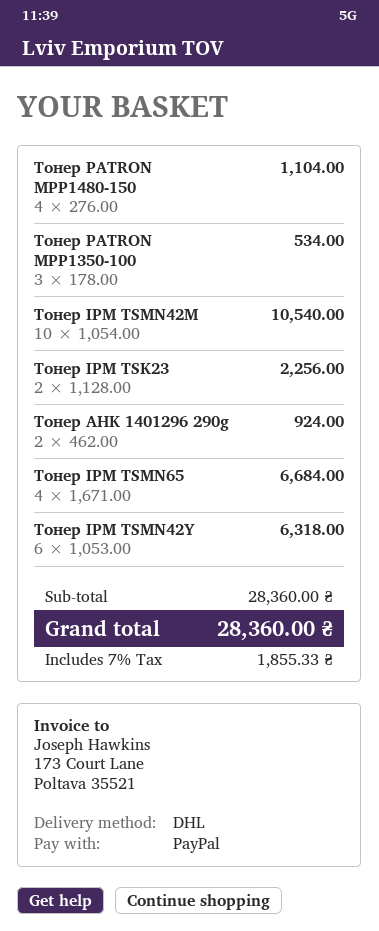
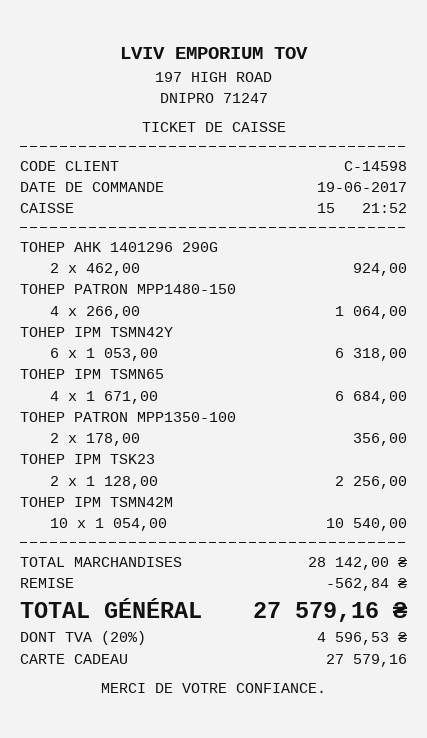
payment method: PayPal -> gift card
Тонер PATRON MPP1480-150: 4 x 276.00 = 1104.00 -> 4 x 266.00 = 1064.00
Тонер PATRON MPP1350-100: 3 x 178.00 = 534.00 -> 2 x 178.00 = 356.00
subtotal: 28360.00 -> 28142.00
discount: none -> 562.84
tax: 7% = 1855.33 -> 20% = 4596.53
total: 28360.00 -> 27579.16

